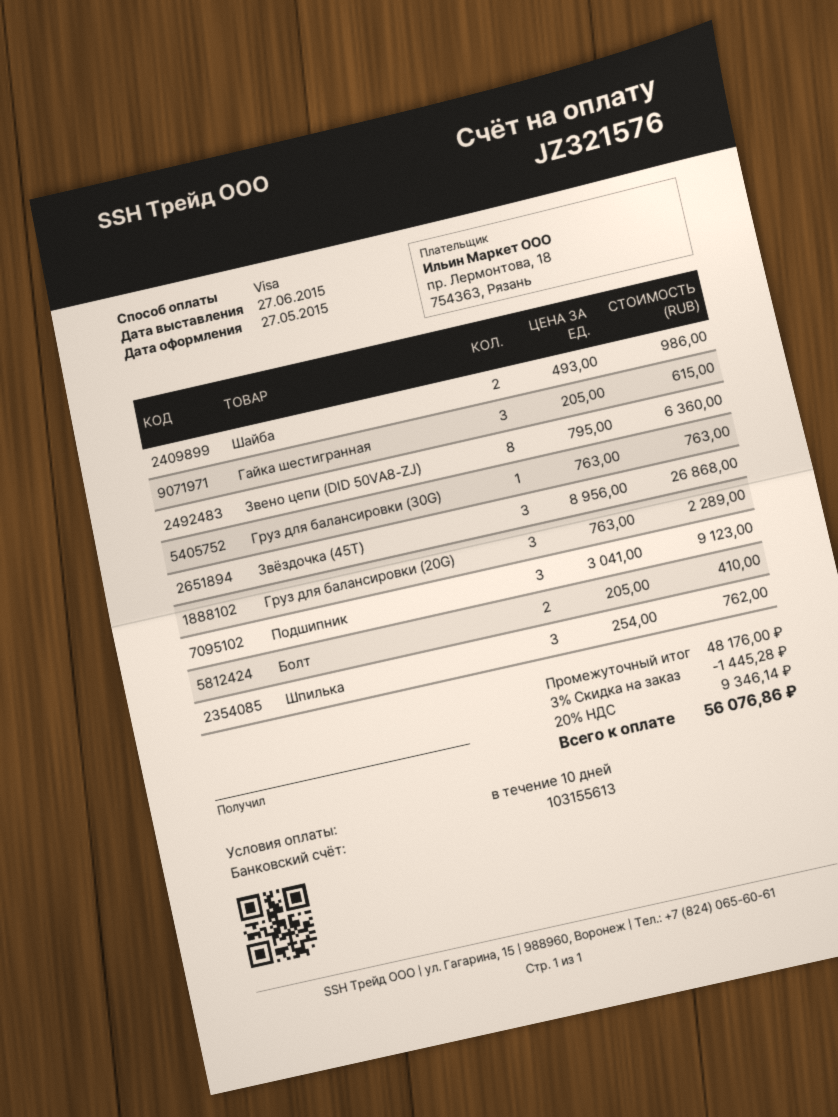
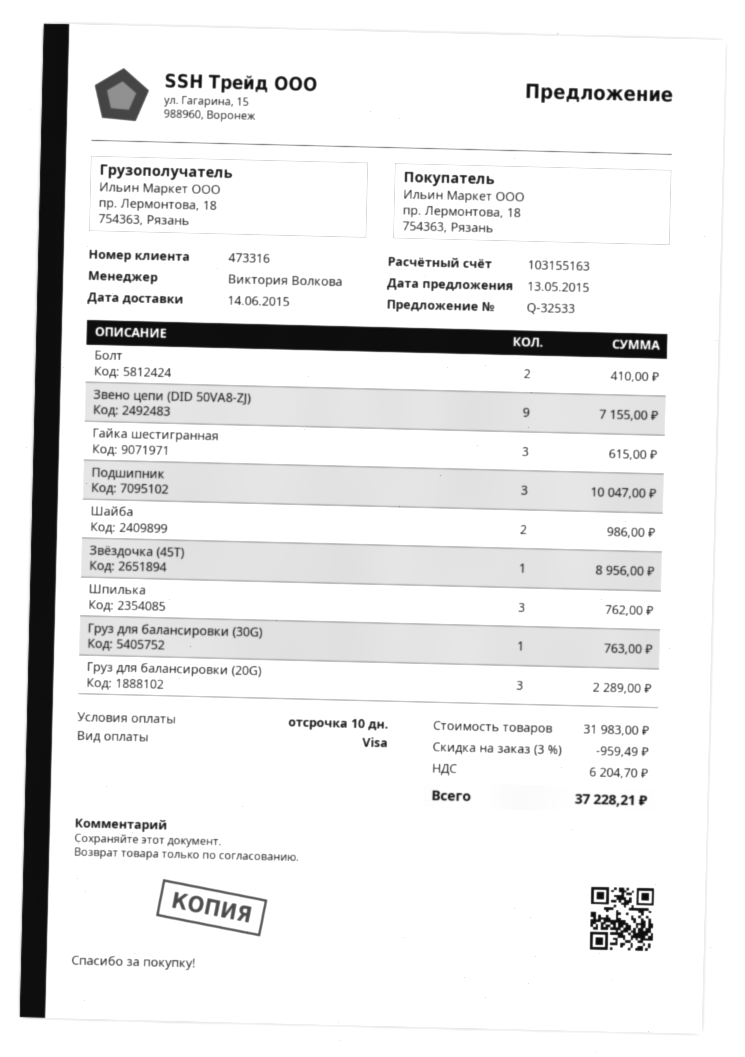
bank account: 103155613 -> 103155163
Звено цепи (DID 50VA8-ZJ): 8 for 6360.00 -> 9 for 7155.00
Звёздочка (45T): 3 for 26868.00 -> 1 for 8956.00
Подшипник: 3 for 9123.00 -> 3 for 10047.00
subtotal: 48176.00 -> 31983.00
discount: 3% = 1445.28 -> 3% = 959.49
tax: 9346.14 -> 6204.70
total: 56076.86 -> 37228.21

